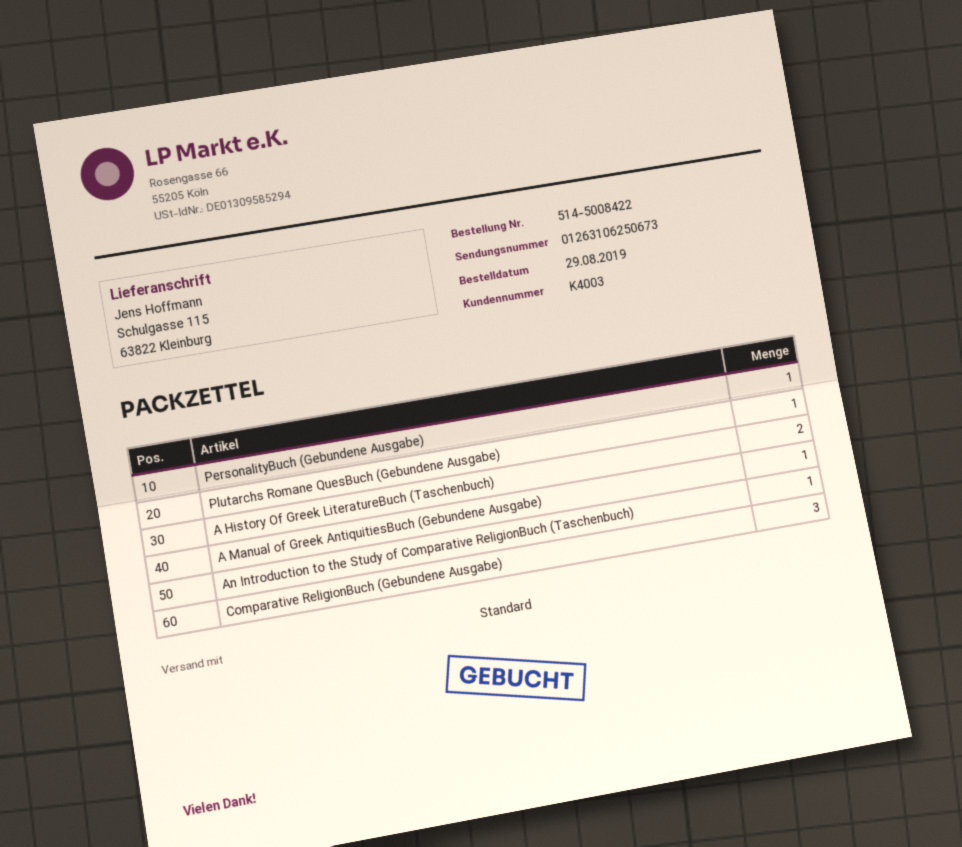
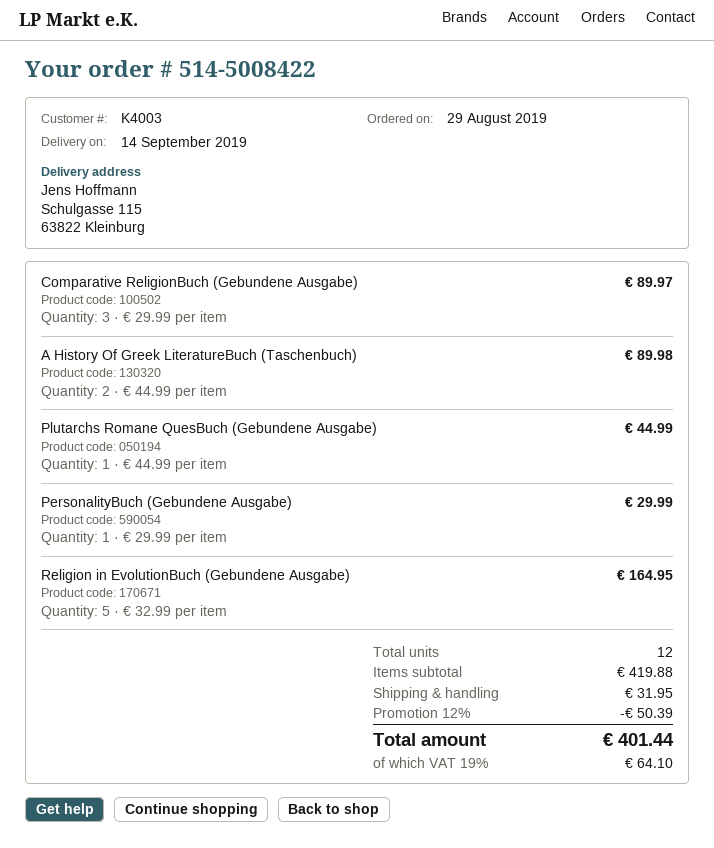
A Manual of Greek AntiquitiesBuch (Gebundene Ausgabe): 1 -> none
An Introduction to the Study of Comparative ReligionBuch (Taschenbuch): 1 -> none
Religion in EvolutionBuch (Gebundene Ausgabe): none -> 5

